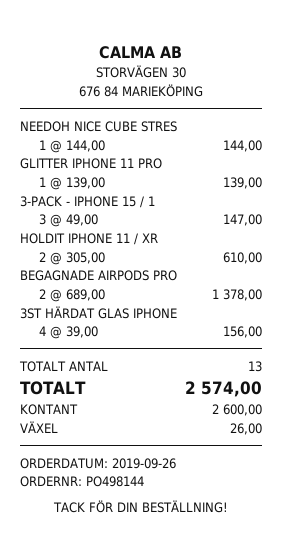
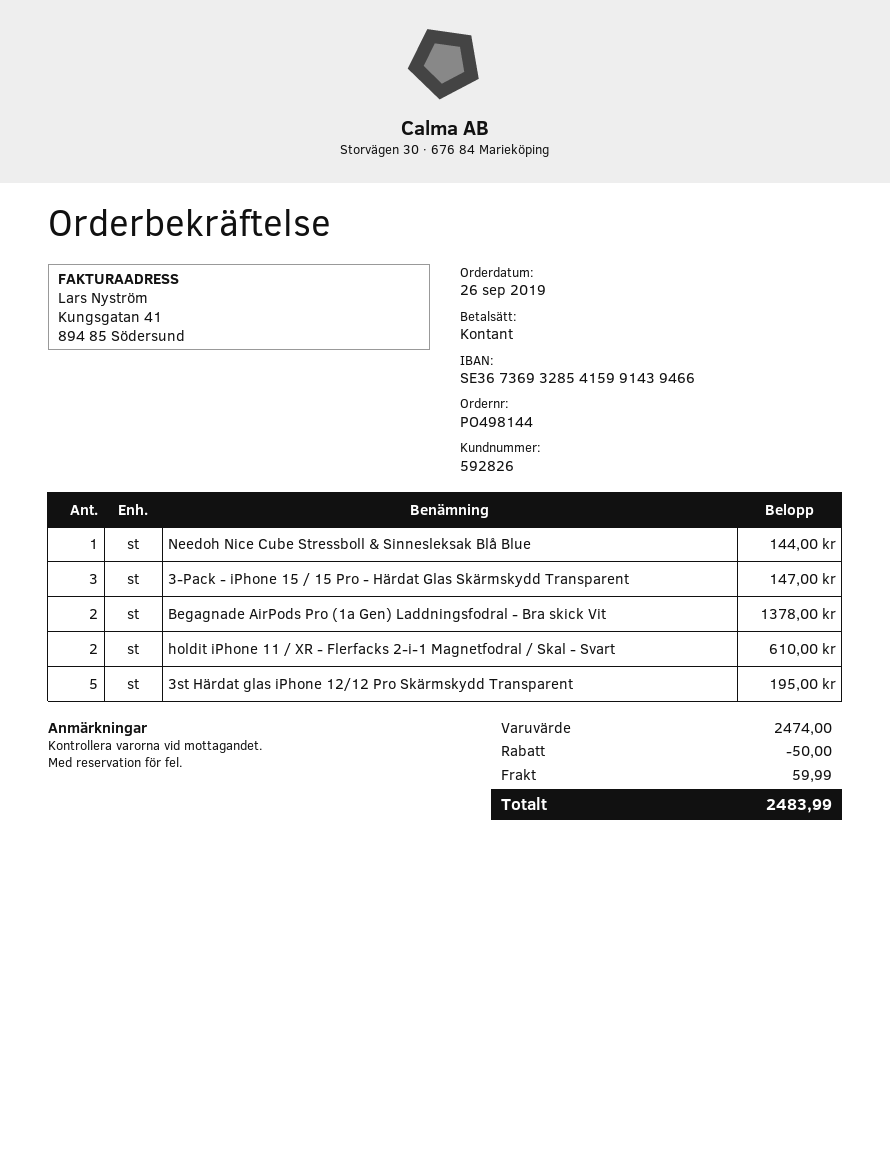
GLITTER IPHONE 11 PRO: 1 for 139.00 -> none
3ST HÄRDAT GLAS IPHONE: 4 for 156.00 -> 5 for 195.00
discount: none -> 50.00
shipping: none -> 59.99
total: 2574.00 -> 2483.99

